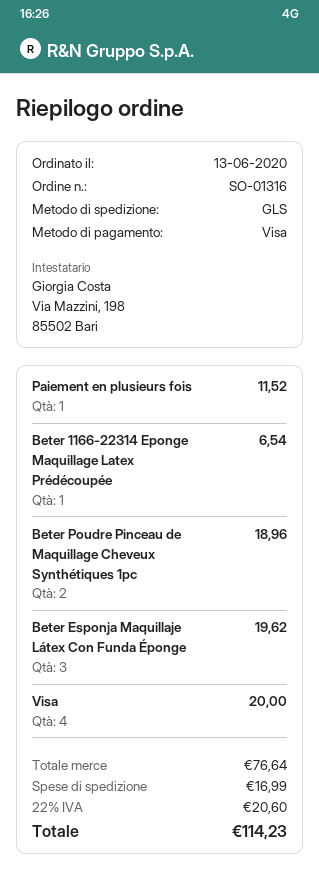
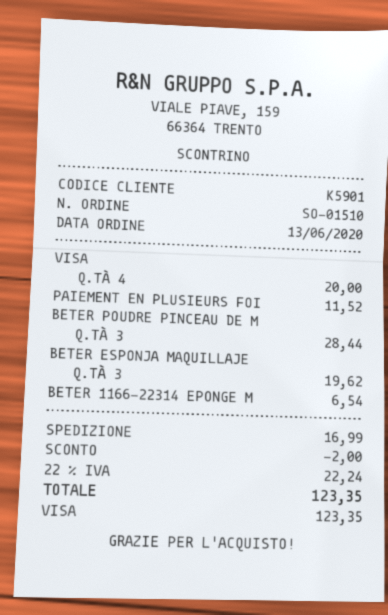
order number: SO-01316 -> SO-01510
Beter Poudre Pinceau de Maquillage Cheveux Synthétiques 1pc: 2 for 18.96 -> 3 for 28.44
discount: none -> 2.00
tax: 22% = 20.60 -> 22% = 22.24
total: 114.23 -> 123.35

